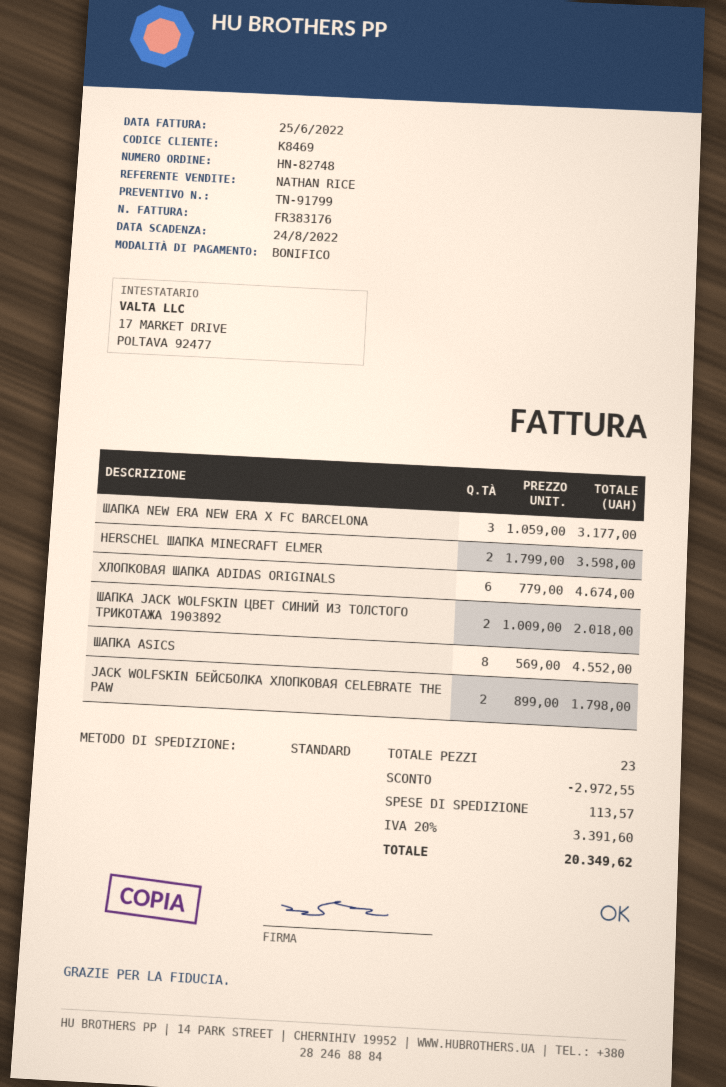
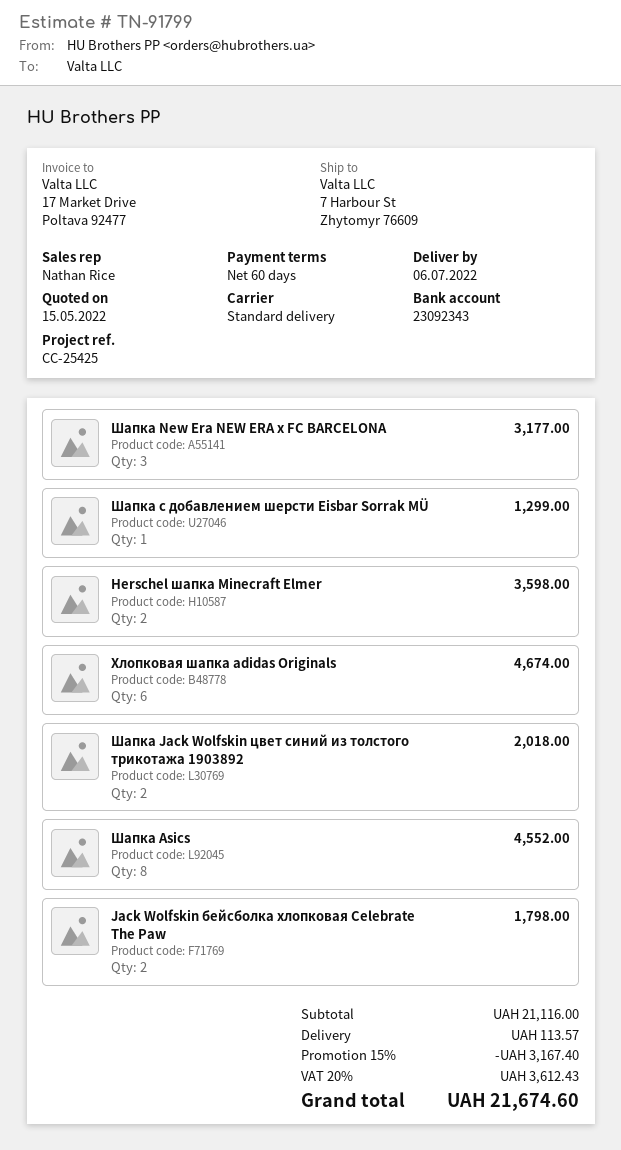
Шапка с добавлением шерсти Eisbar Sorrak MÜ: none -> 1 for 1299.00
discount: 2972.55 -> 3167.40
tax: 20% = 3391.60 -> 20% = 3612.43
total: 20349.62 -> 21674.60

